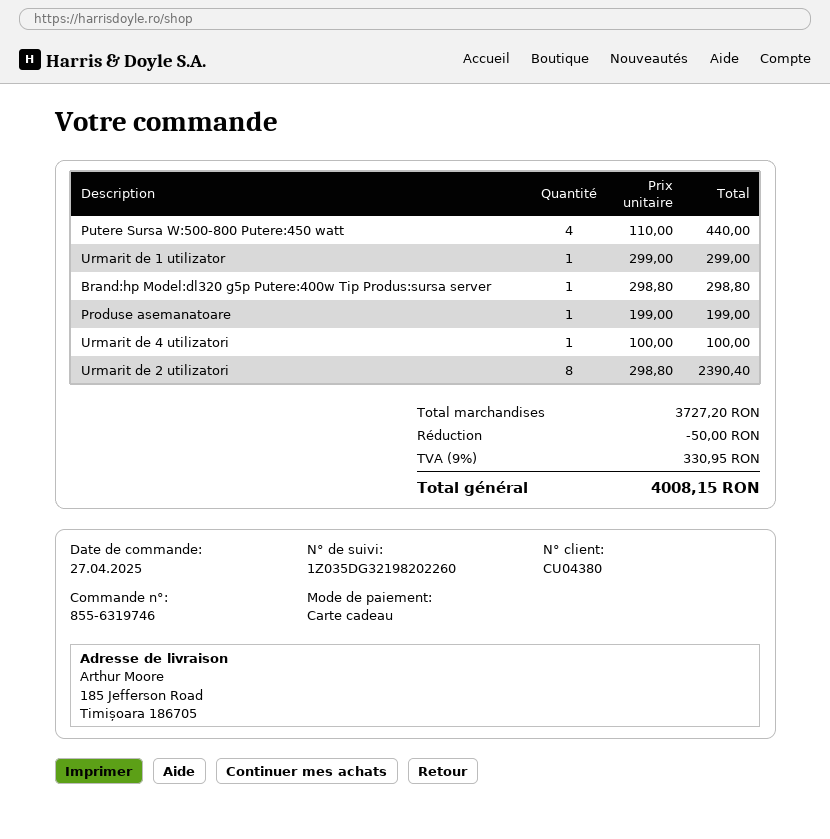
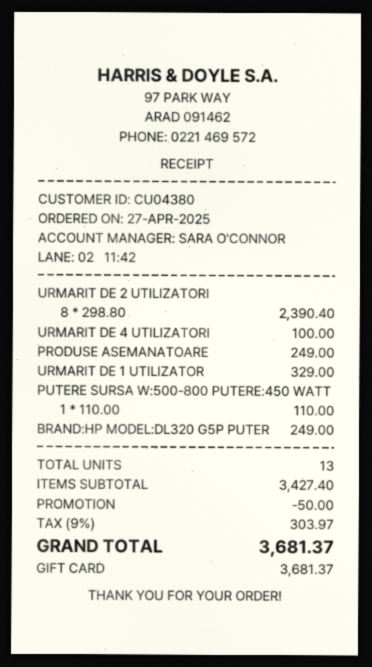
Putere Sursa W:500-800 Putere:450 watt: 4 x 110.00 = 440.00 -> 1 x 110.00 = 110.00
Urmarit de 1 utilizator: 1 x 299.00 = 299.00 -> 1 x 329.00 = 329.00
Brand:hp Model:dl320 g5p Putere:400w Tip Produs:sursa server: 1 x 298.80 = 298.80 -> 1 x 249.00 = 249.00
Produse asemanatoare: 1 x 199.00 = 199.00 -> 1 x 249.00 = 249.00
subtotal: 3727.20 -> 3427.40
tax: 9% = 330.95 -> 9% = 303.97
total: 4008.15 -> 3681.37

